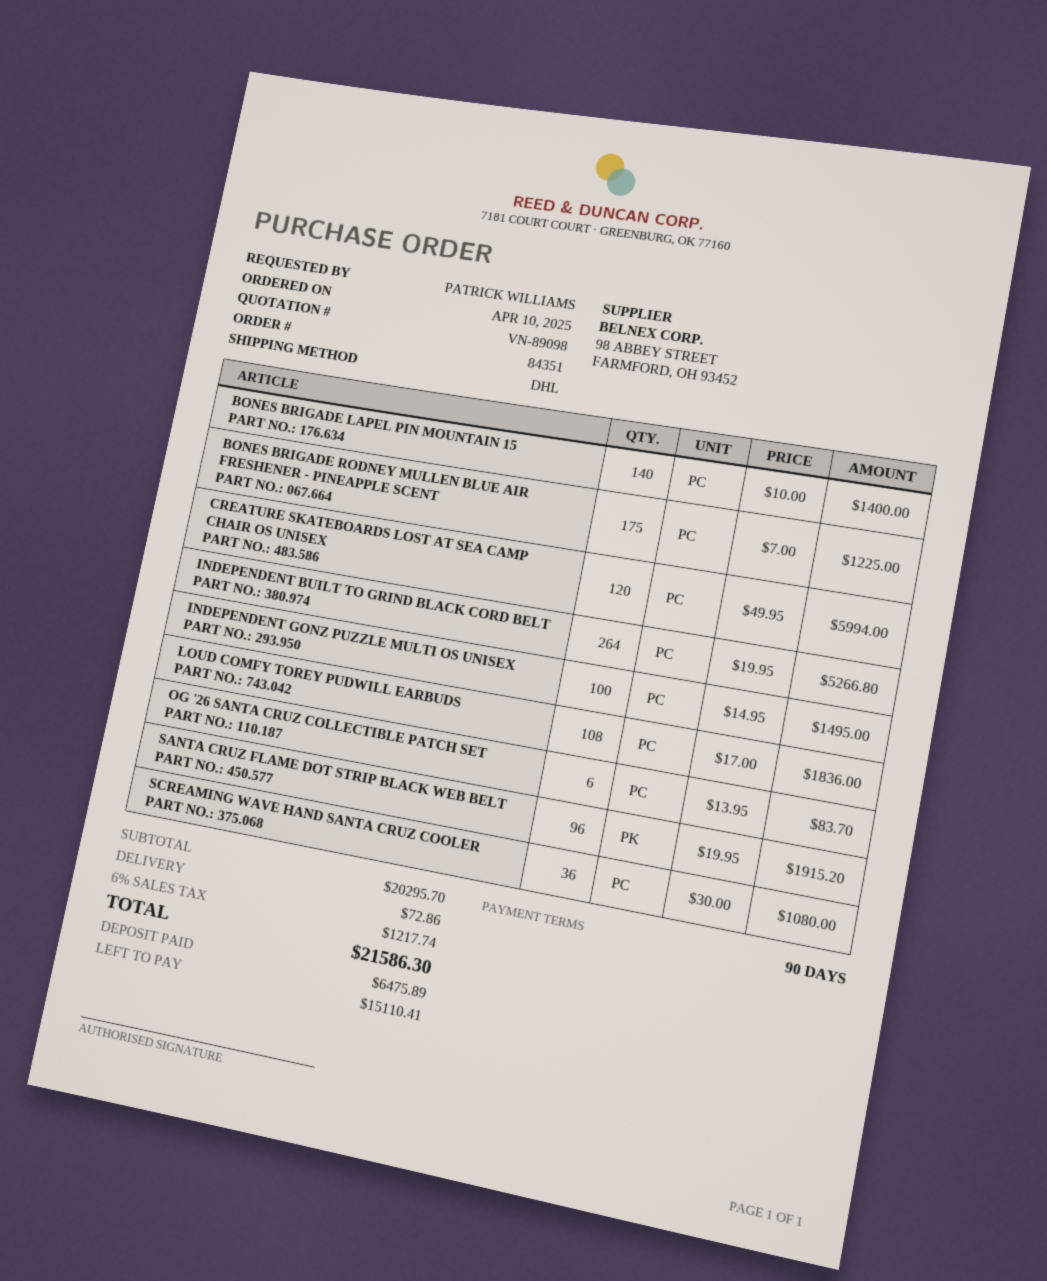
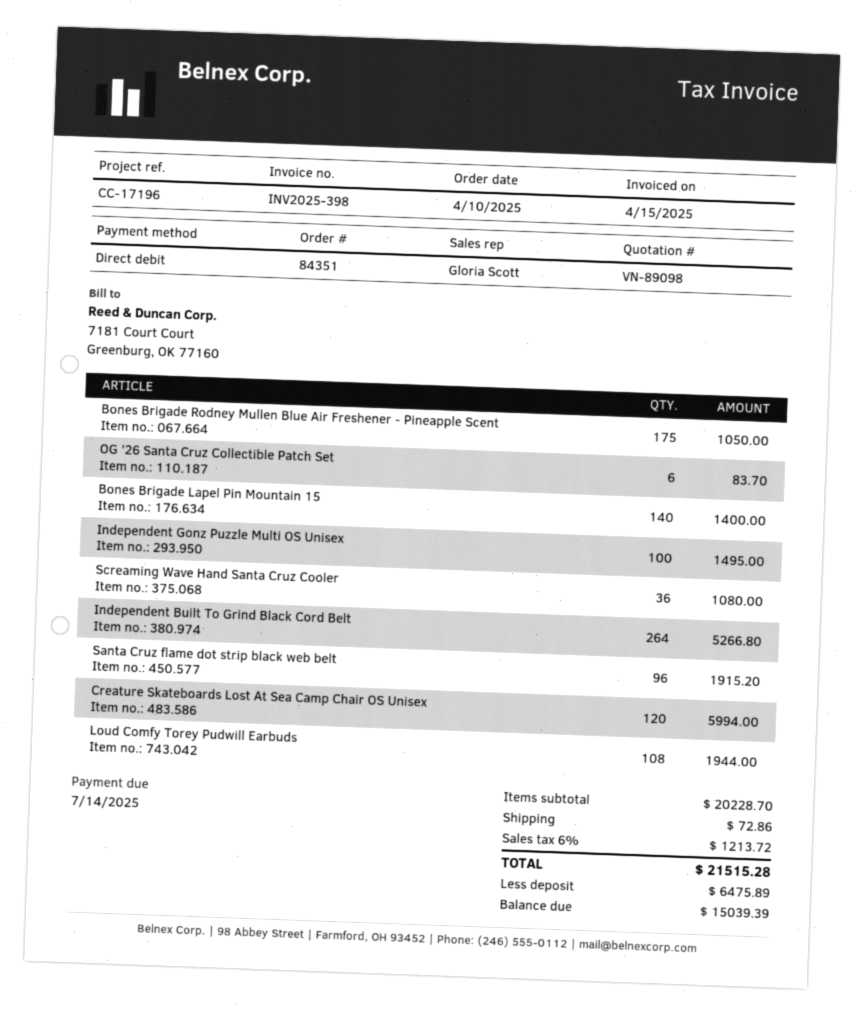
BONES BRIGADE RODNEY MULLEN BLUE AIR FRESHENER - PINEAPPLE SCENT: 175 for 1225.00 -> 175 for 1050.00
LOUD COMFY TOREY PUDWILL EARBUDS: 108 for 1836.00 -> 108 for 1944.00
subtotal: 20295.70 -> 20228.70
tax: 6% = 1217.74 -> 6% = 1213.72
total: 21586.30 -> 21515.28
balance: 15110.41 -> 15039.39

